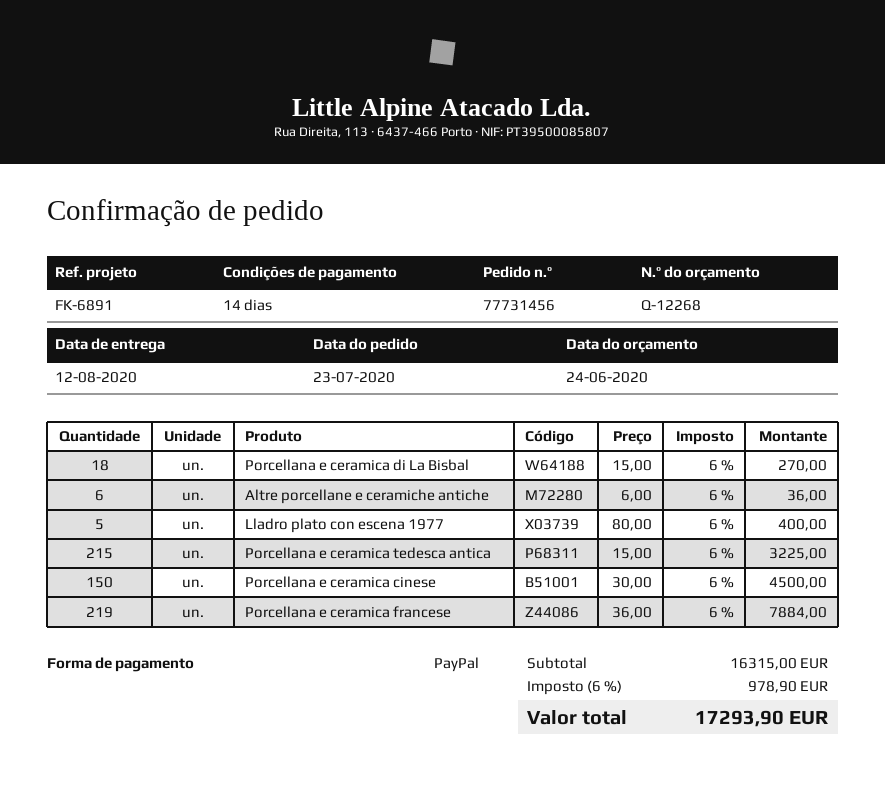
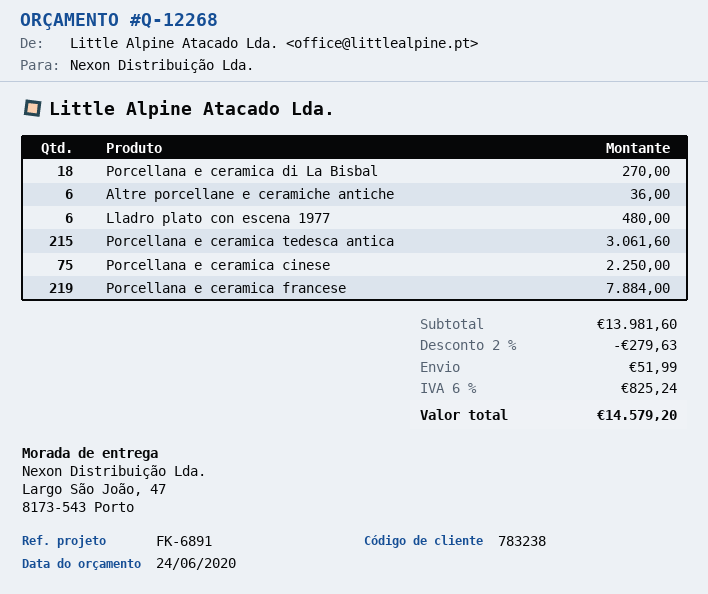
Lladro plato con escena 1977: 5 for 400.00 -> 6 for 480.00
Porcellana e ceramica tedesca antica: 215 for 3225.00 -> 215 for 3061.60
Porcellana e ceramica cinese: 150 for 4500.00 -> 75 for 2250.00
subtotal: 16315.00 -> 13981.60
discount: none -> 2% = 279.63
shipping: none -> 51.99
tax: 6% = 978.90 -> 6% = 825.24
total: 17293.90 -> 14579.20

